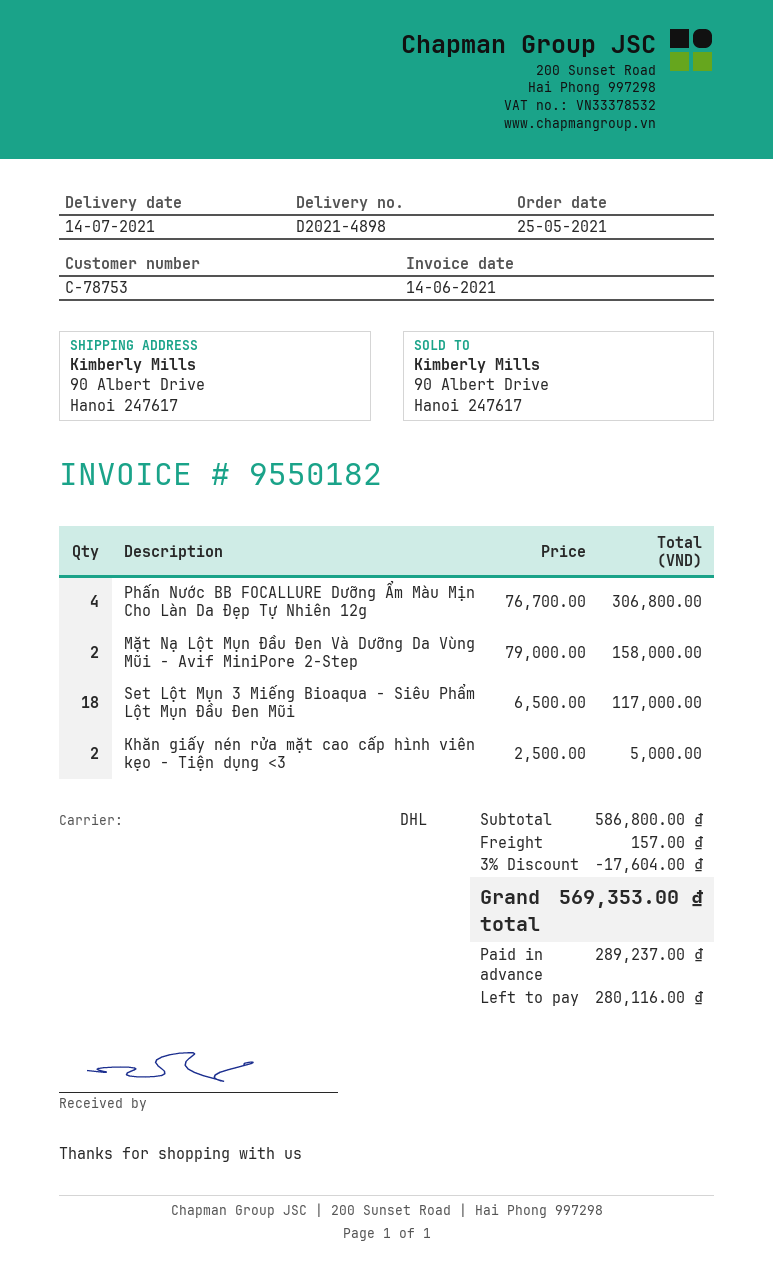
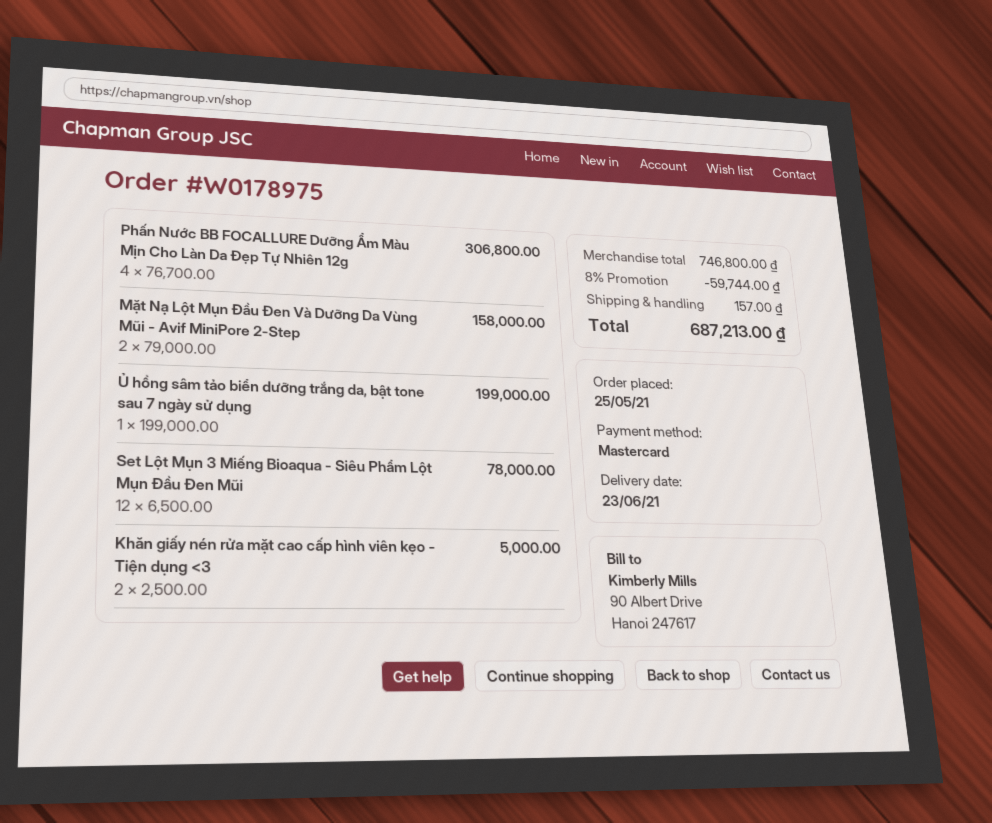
delivery date: 2021-07-14 -> 2021-06-23
Set Lột Mụn 3 Miếng Bioaqua - Siêu Phẩm Lột Mụn Đầu Đen Mũi: 18 x 6500.00 = 117000.00 -> 12 x 6500.00 = 78000.00
Ủ hồng sâm tảo biển dưỡng trắng da, bật tone sau 7 ngày sử dụng: none -> 1 x 199000.00 = 199000.00
subtotal: 586800.00 -> 746800.00
discount: 3% = 17604.00 -> 8% = 59744.00
total: 569353.00 -> 687213.00

